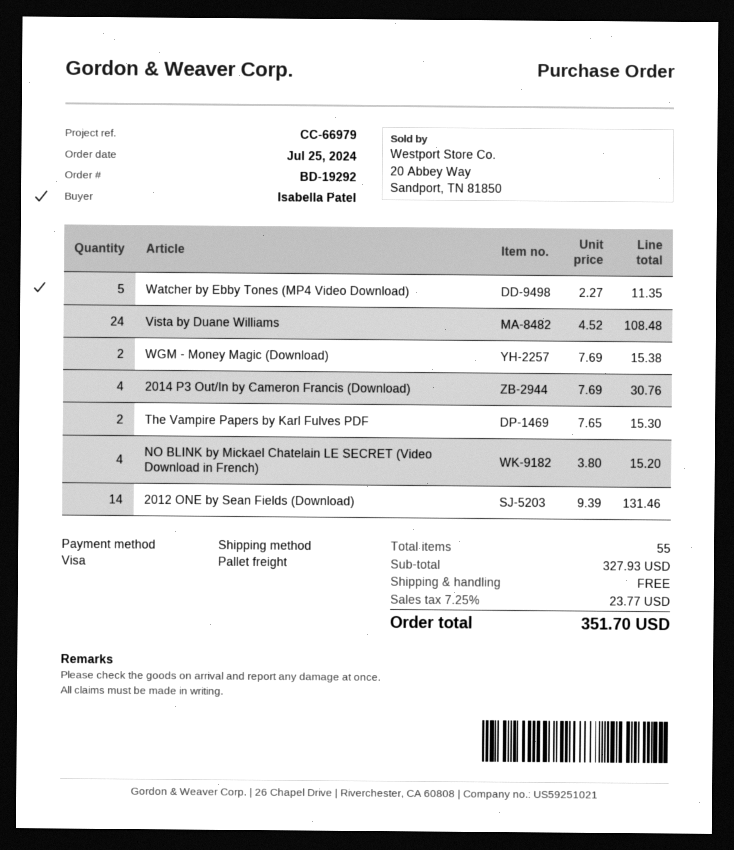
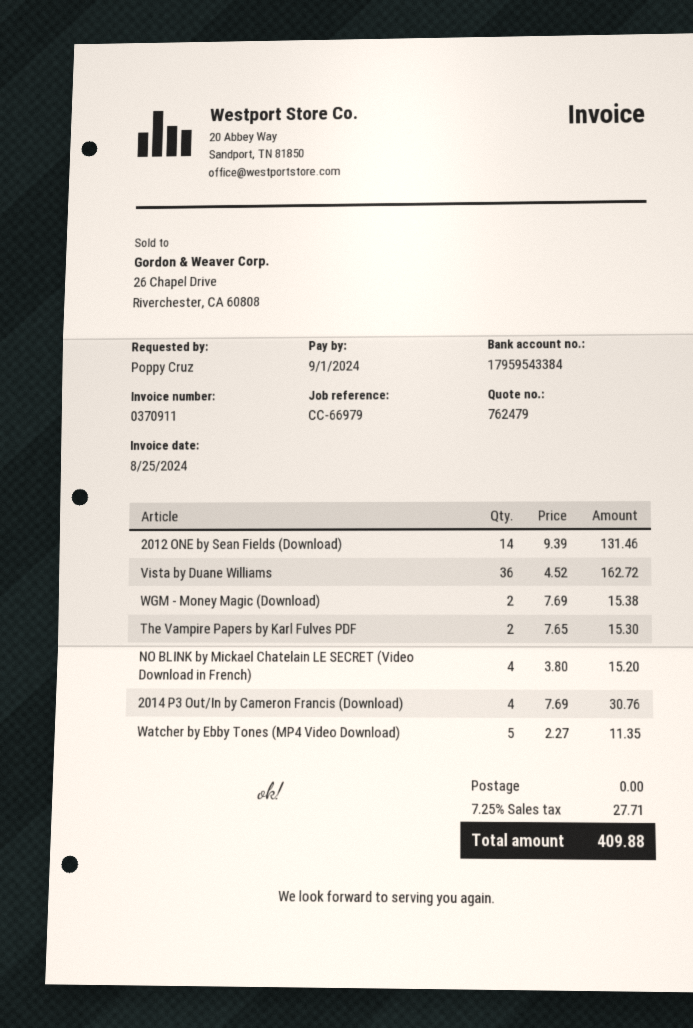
ordered by: Isabella Patel -> Poppy Cruz
Vista by Duane Williams: 24 x 4.52 = 108.48 -> 36 x 4.52 = 162.72
tax: 7.25% = 23.77 -> 7.25% = 27.71
total: 351.70 -> 409.88

